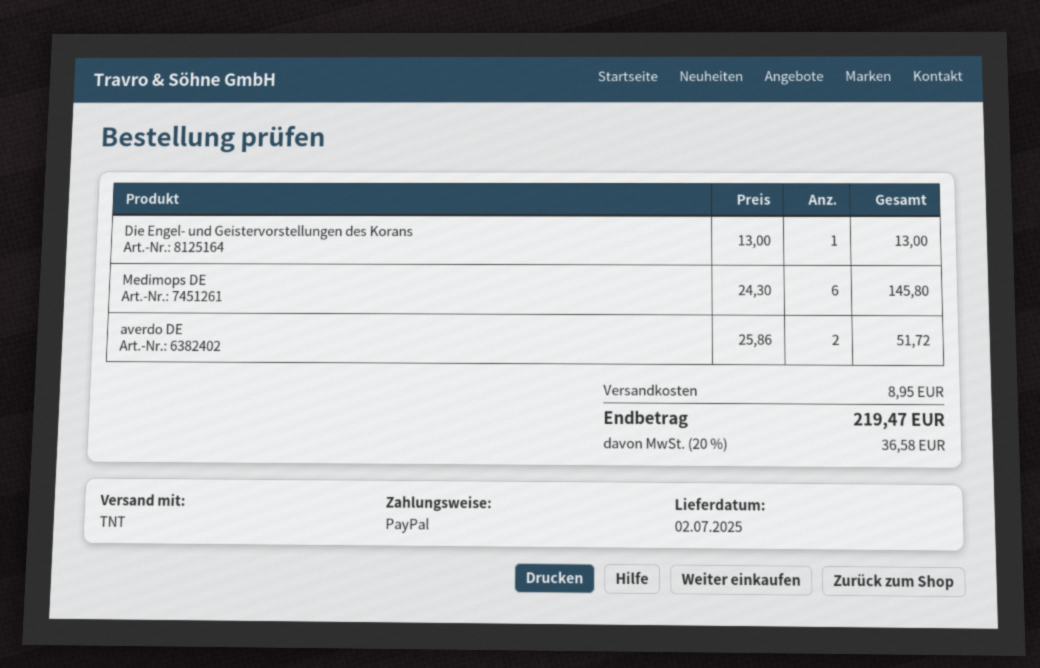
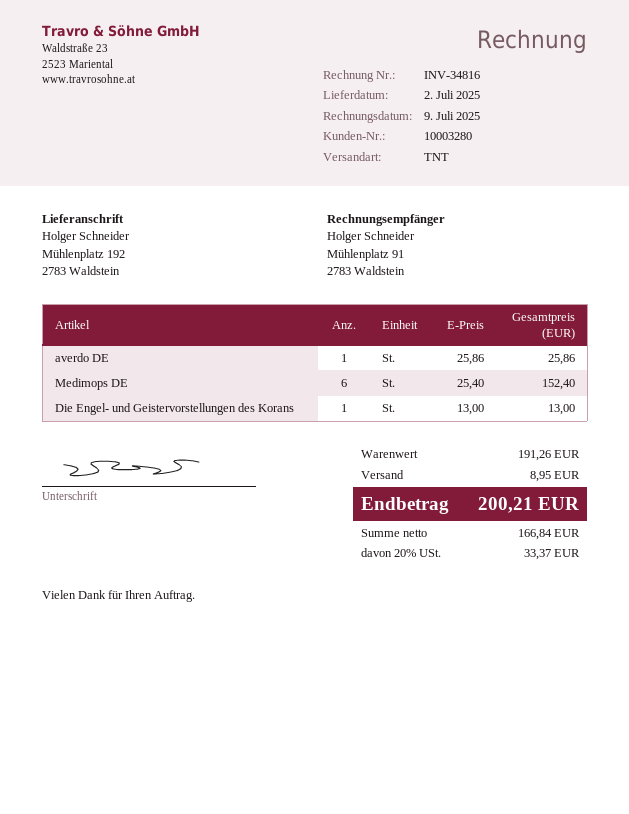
Medimops DE: 6 x 24.30 = 145.80 -> 6 x 25.40 = 152.40
averdo DE: 2 x 25.86 = 51.72 -> 1 x 25.86 = 25.86
tax: 20% = 36.58 -> 20% = 33.37
total: 219.47 -> 200.21

